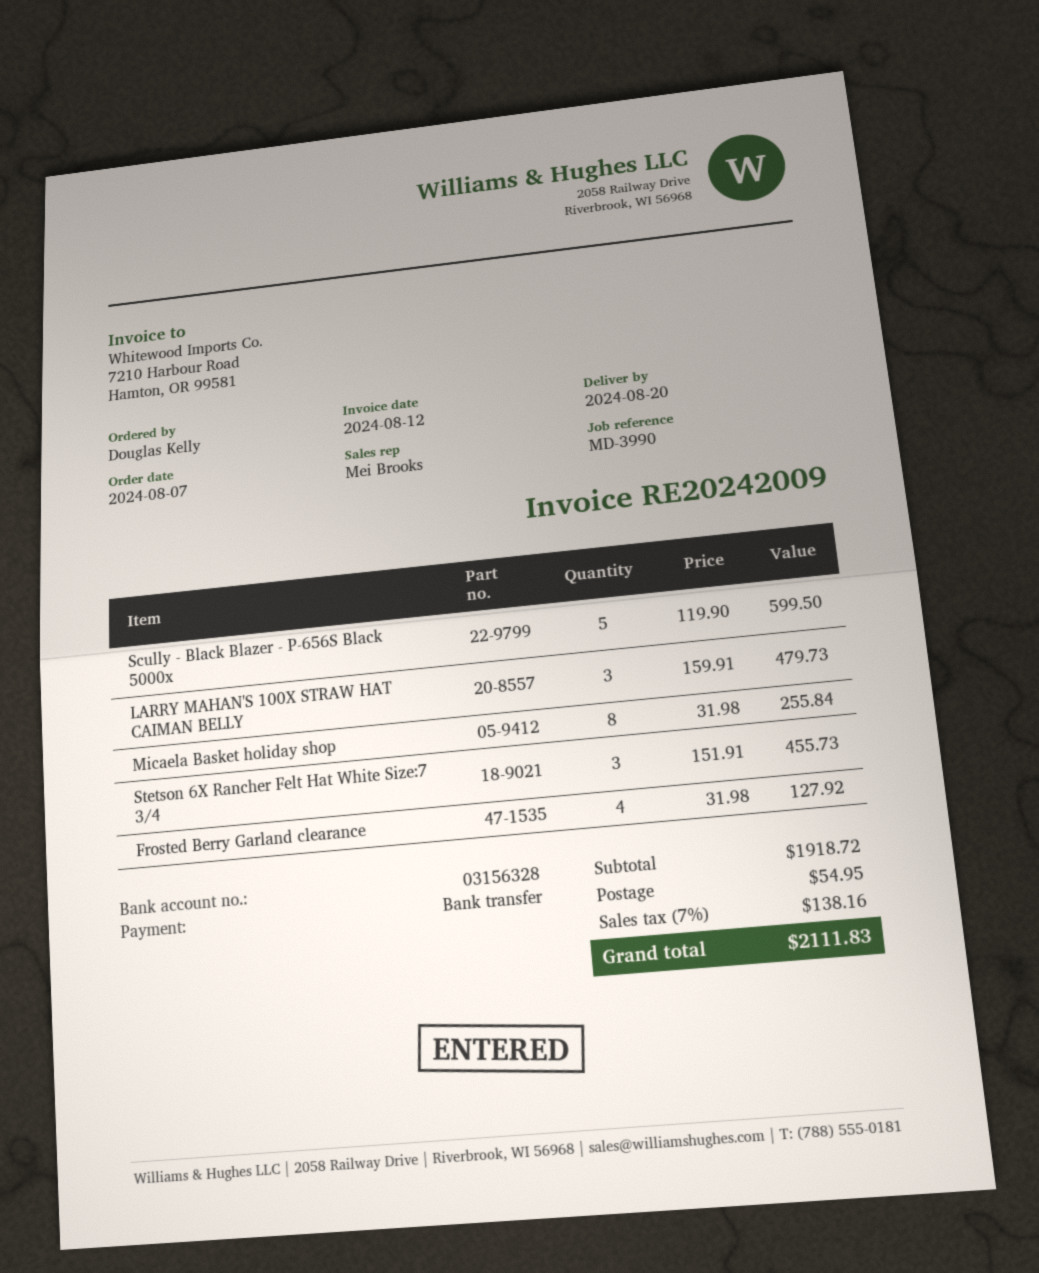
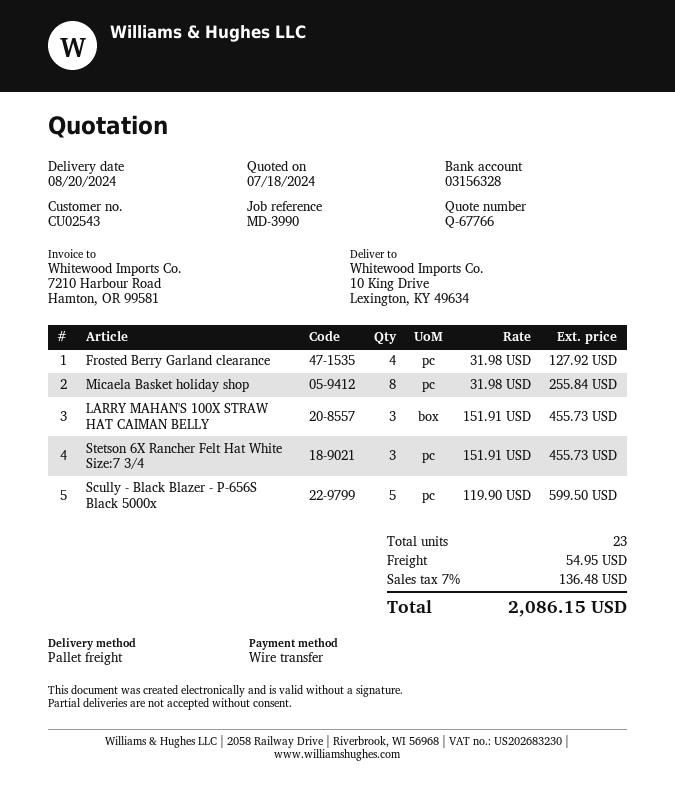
LARRY MAHAN'S 100X STRAW HAT CAIMAN BELLY: 3 x 159.91 = 479.73 -> 3 x 151.91 = 455.73
tax: 7% = 138.16 -> 7% = 136.48
total: 2111.83 -> 2086.15

